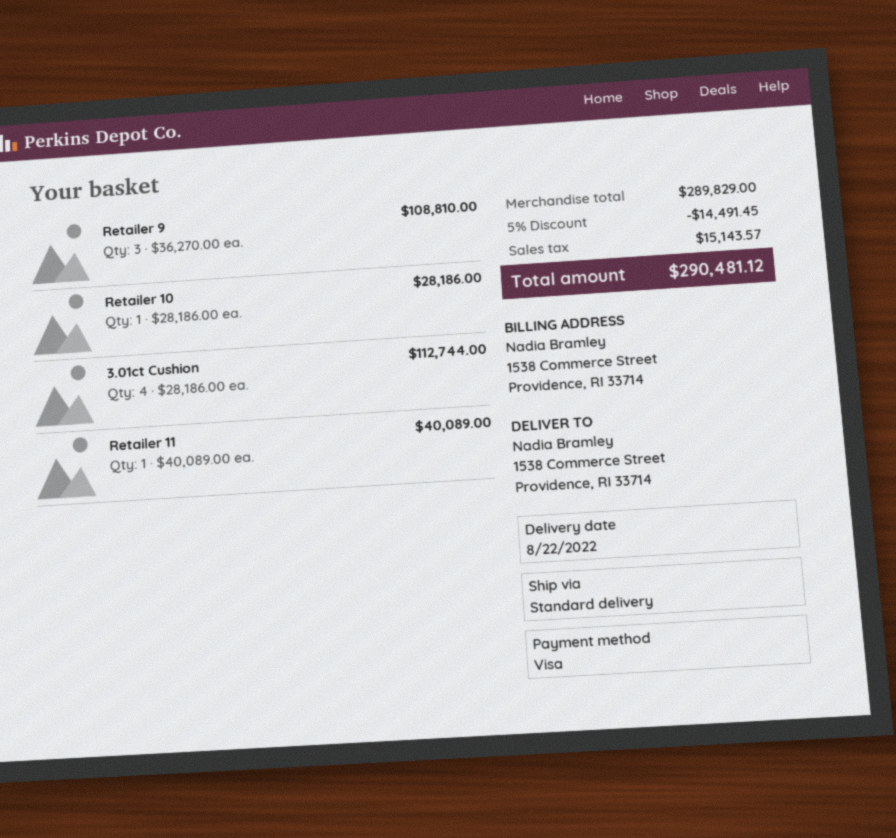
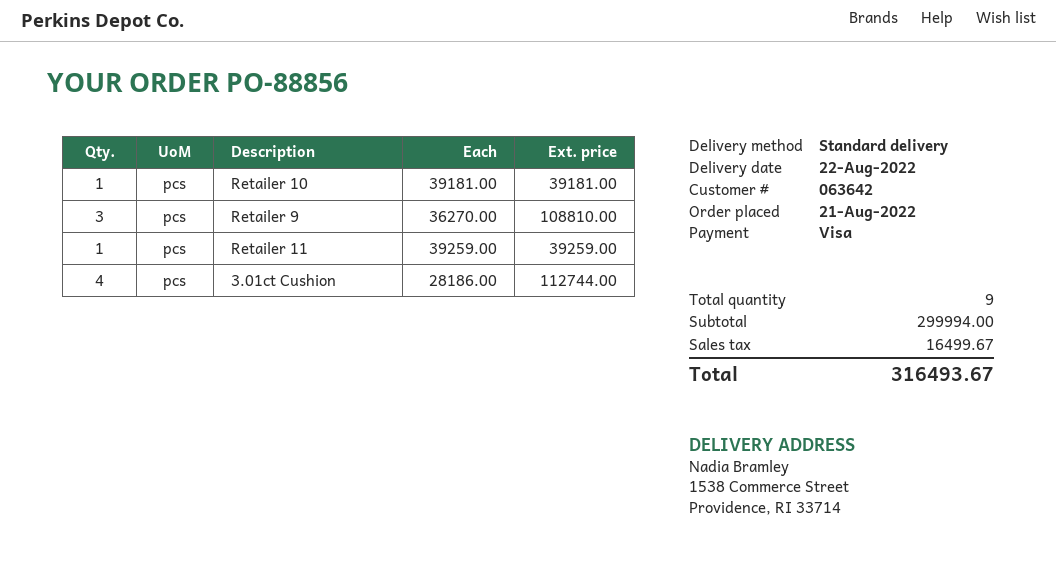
Retailer 10: 1 x 28186.00 = 28186.00 -> 1 x 39181.00 = 39181.00
Retailer 11: 1 x 40089.00 = 40089.00 -> 1 x 39259.00 = 39259.00
subtotal: 289829.00 -> 299994.00
discount: 5% = 14491.45 -> none
tax: 15143.57 -> 16499.67
total: 290481.12 -> 316493.67

